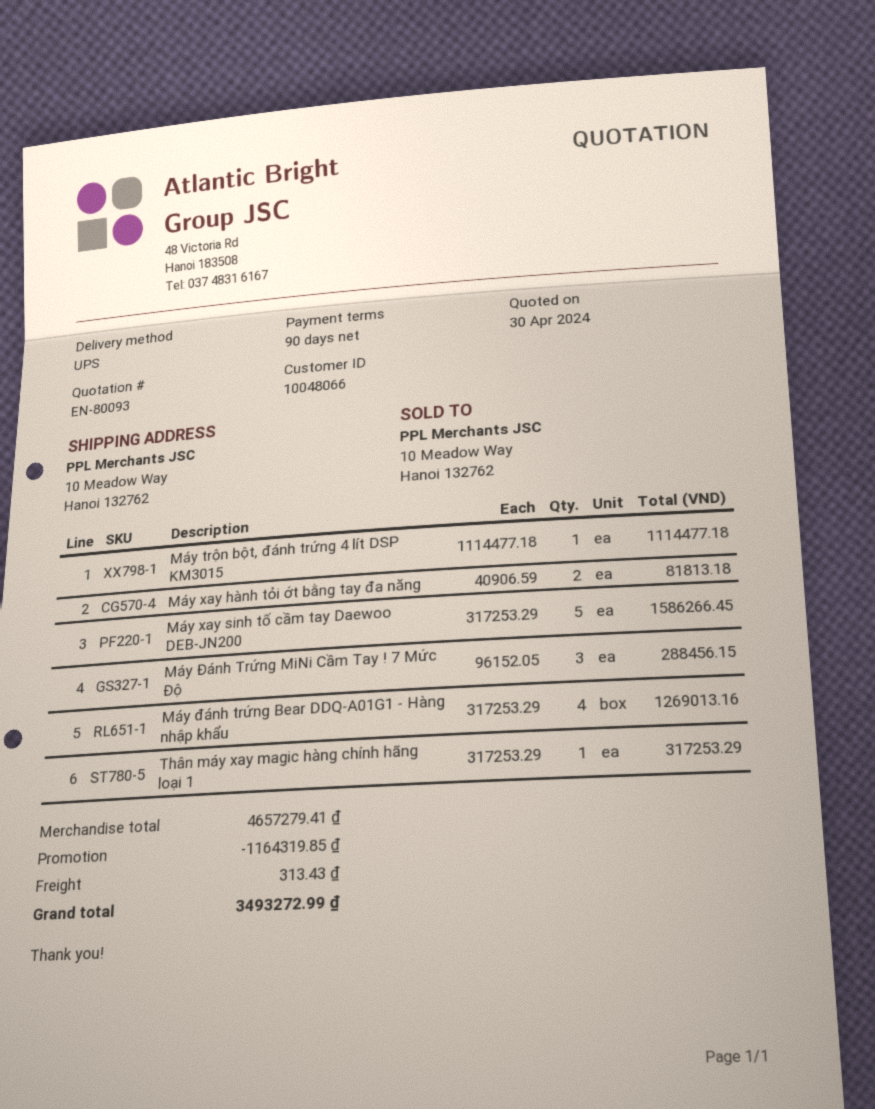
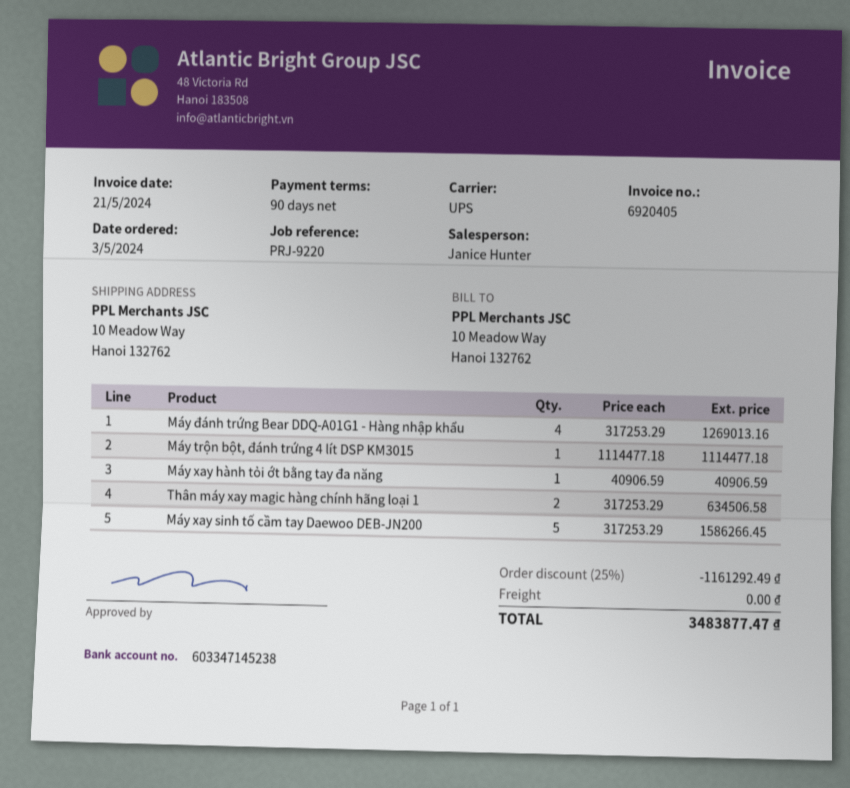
Máy xay hành tỏi ớt bằng tay đa năng: 2 x 40906.59 = 81813.18 -> 1 x 40906.59 = 40906.59
Máy Đánh Trứng MiNi Cầm Tay ! 7 Mức Độ: 3 x 96152.05 = 288456.15 -> none
Thân máy xay magic hàng chính hãng loại 1: 1 x 317253.29 = 317253.29 -> 2 x 317253.29 = 634506.58
discount: 1164319.85 -> 1161292.49
shipping: 313.43 -> 0.00
total: 3493272.99 -> 3483877.47

